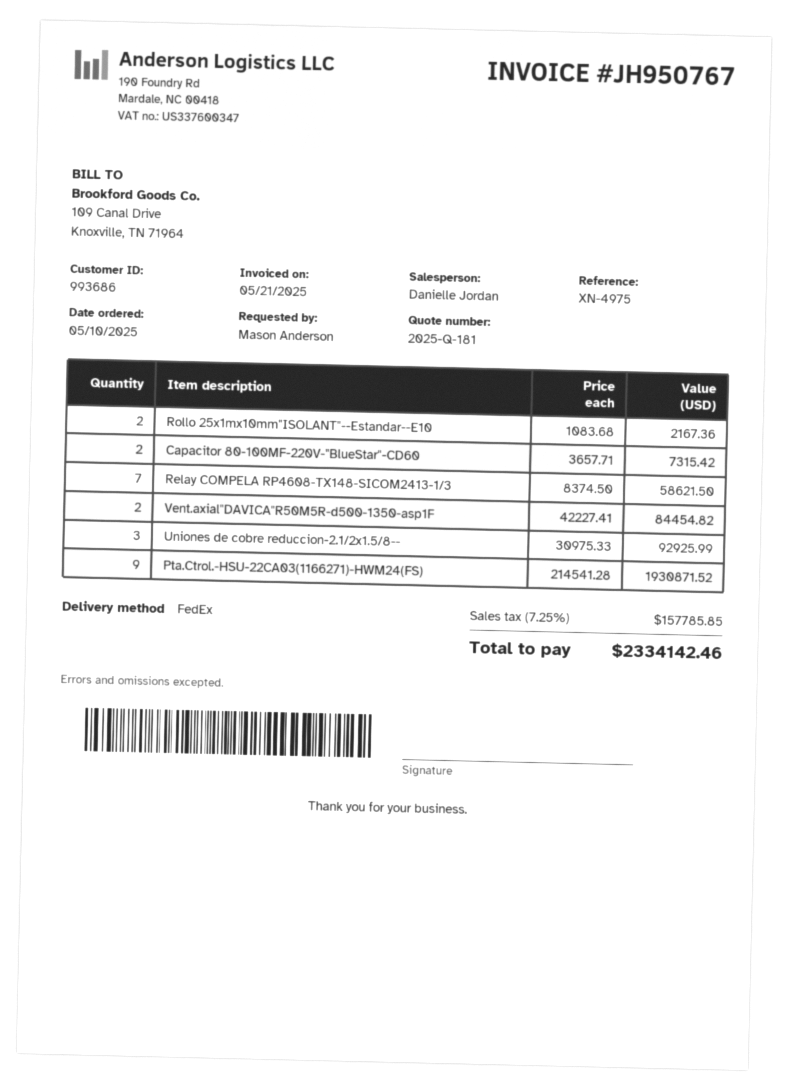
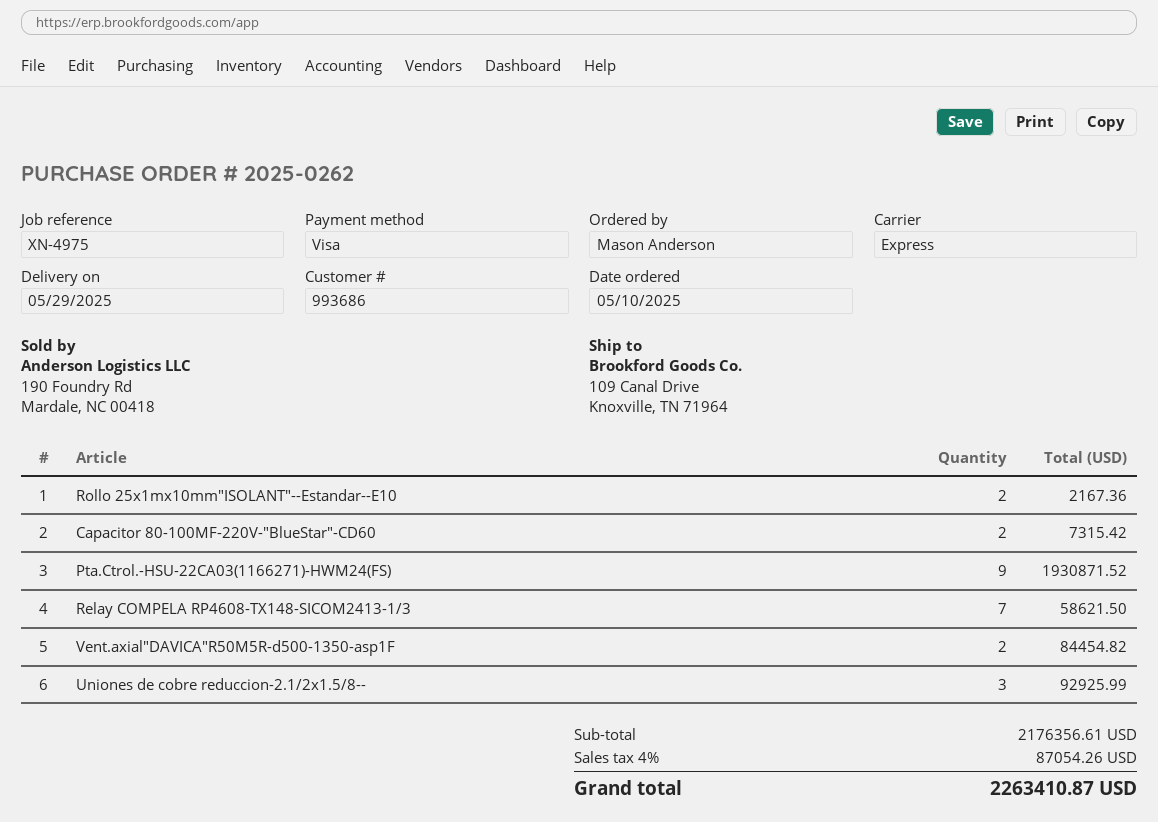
shipping method: FedEx -> express
tax: 7.25% = 157785.85 -> 4% = 87054.26
total: 2334142.46 -> 2263410.87

